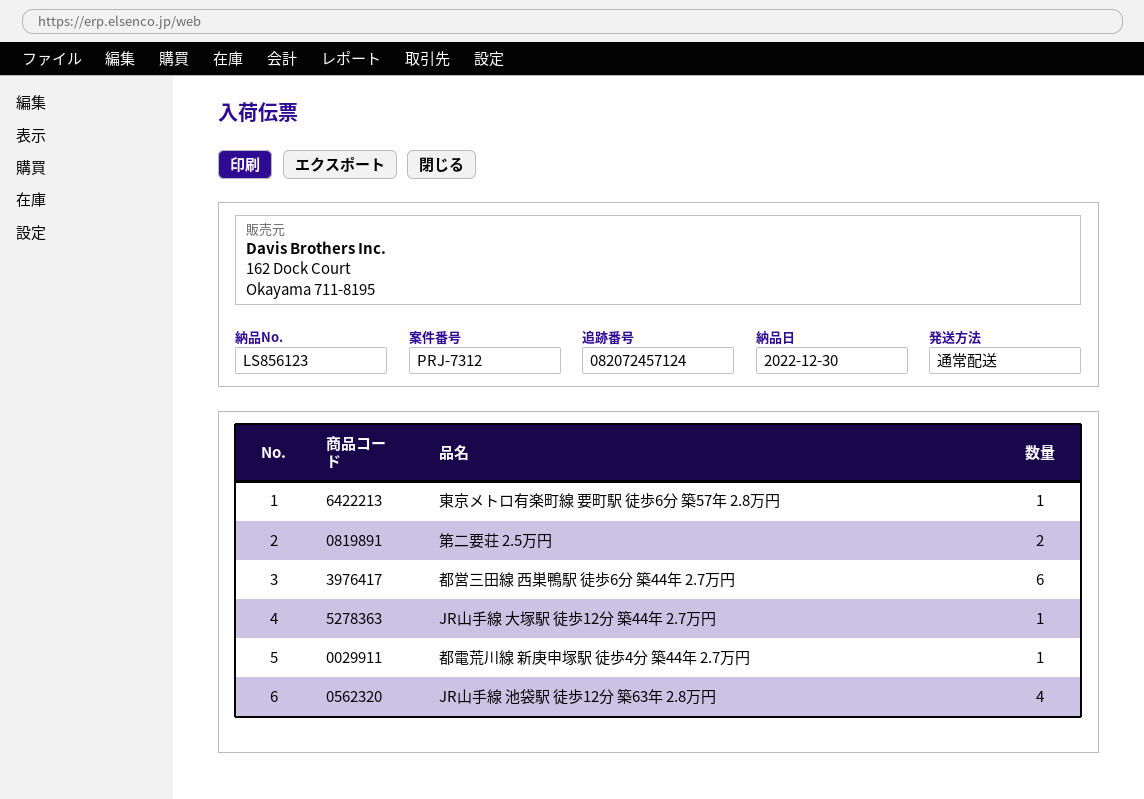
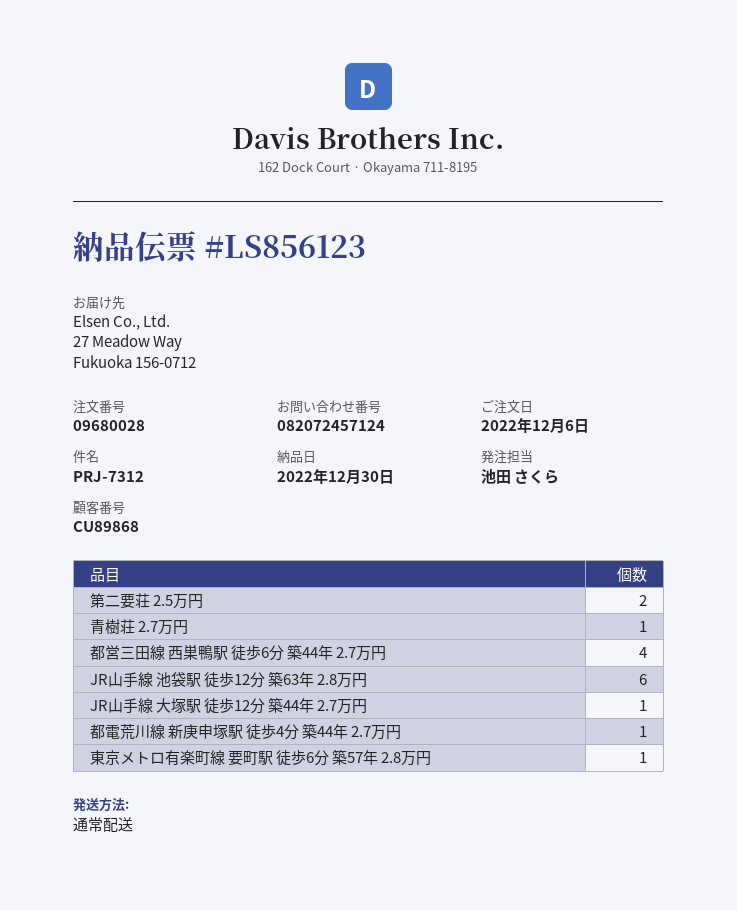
都営三田線 西巣鴨駅 徒歩6分 築44年 2.7万円: 6 -> 4
JR山手線 池袋駅 徒歩12分 築63年 2.8万円: 4 -> 6
青樹荘 2.7万円: none -> 1

